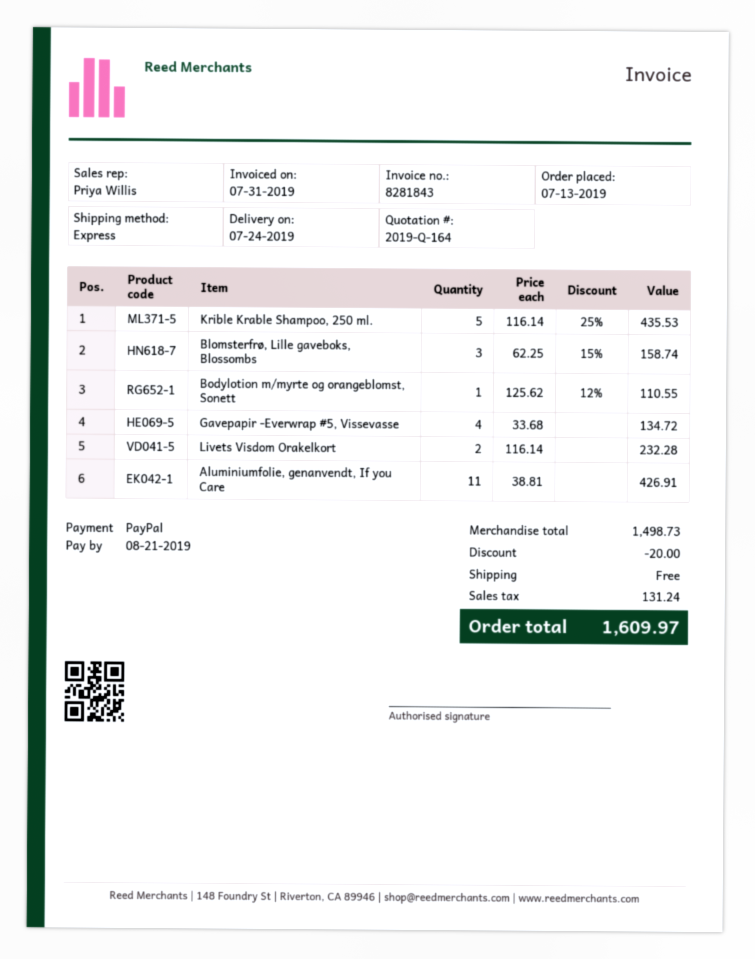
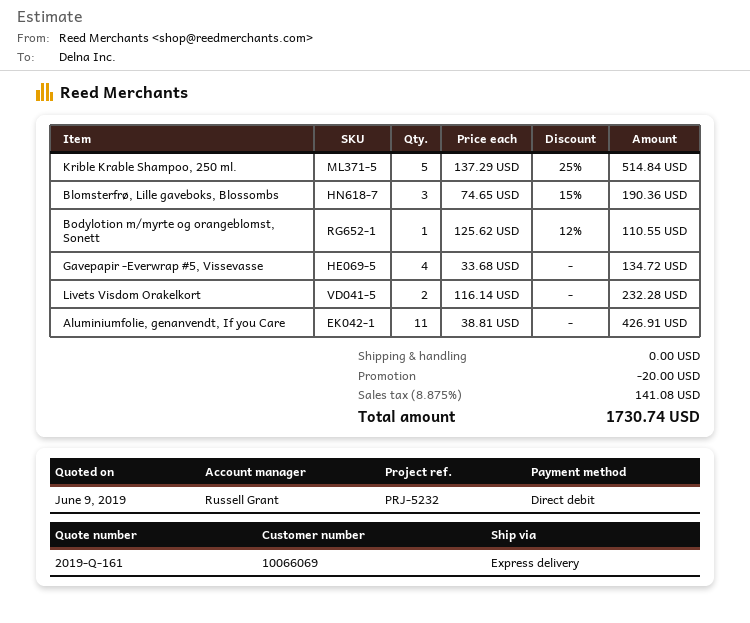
quote number: 2019-Q-164 -> 2019-Q-161
sales rep: Priya Willis -> Russell Grant
payment method: PayPal -> direct debit
Krible Krable Shampoo, 250 ml.: 5 x 116.14 - 25% = 435.53 -> 5 x 137.29 - 25% = 514.84
Blomsterfrø, Lille gaveboks, Blossombs: 3 x 62.25 - 15% = 158.74 -> 3 x 74.65 - 15% = 190.36
tax: 131.24 -> 141.08
total: 1609.97 -> 1730.74

